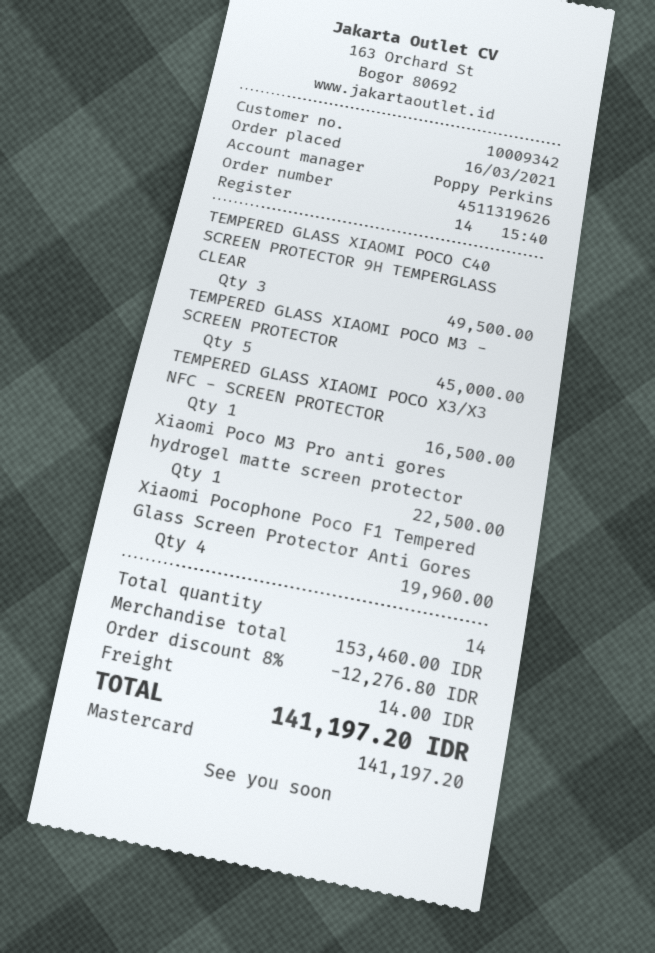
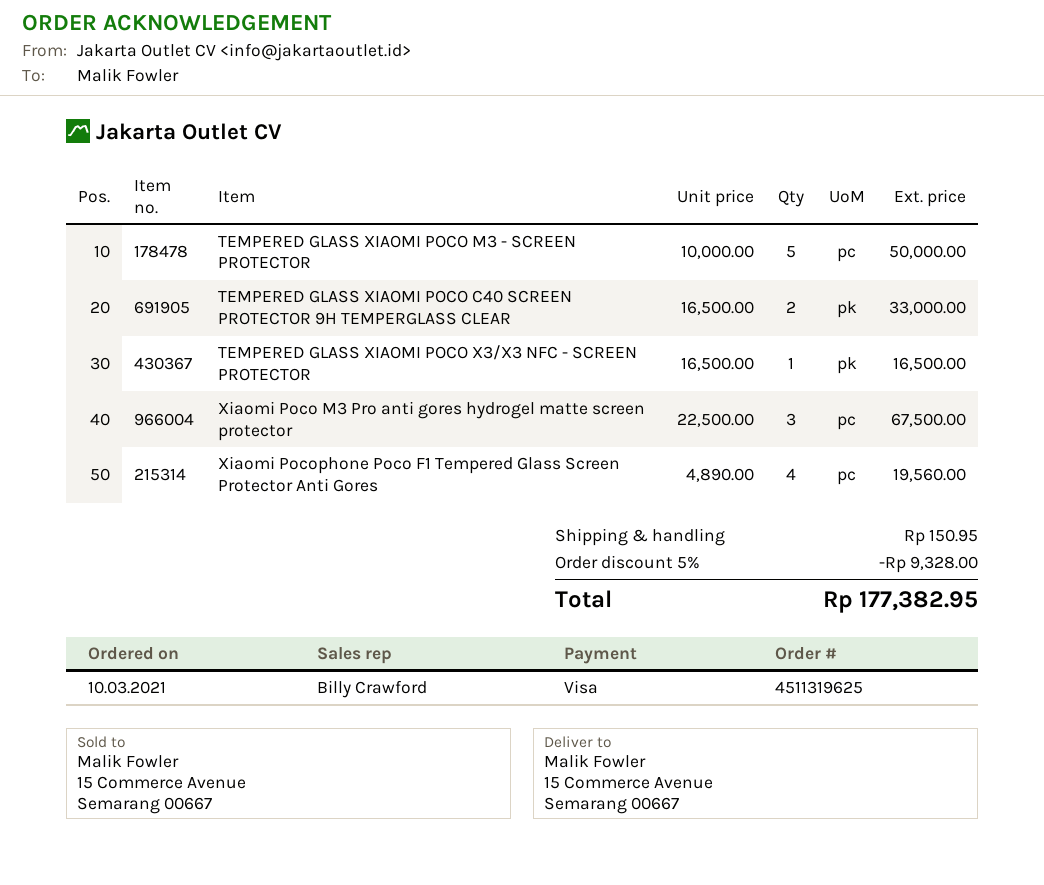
order number: 4511319626 -> 4511319625
order date: 2021-03-16 -> 2021-03-10
sales rep: Poppy Perkins -> Billy Crawford
payment method: Mastercard -> Visa
TEMPERED GLASS XIAOMI POCO C40 SCREEN PROTECTOR 9H TEMPERGLASS CLEAR: 3 for 49500.00 -> 2 for 33000.00
TEMPERED GLASS XIAOMI POCO M3 - SCREEN PROTECTOR: 5 for 45000.00 -> 5 for 50000.00
Xiaomi Poco M3 Pro anti gores hydrogel matte screen protector: 1 for 22500.00 -> 3 for 67500.00
Xiaomi Pocophone Poco F1 Tempered Glass Screen Protector Anti Gores: 4 for 19960.00 -> 4 for 19560.00
discount: 8% = 12276.80 -> 5% = 9328.00
shipping: 14.00 -> 150.95
total: 141197.20 -> 177382.95

